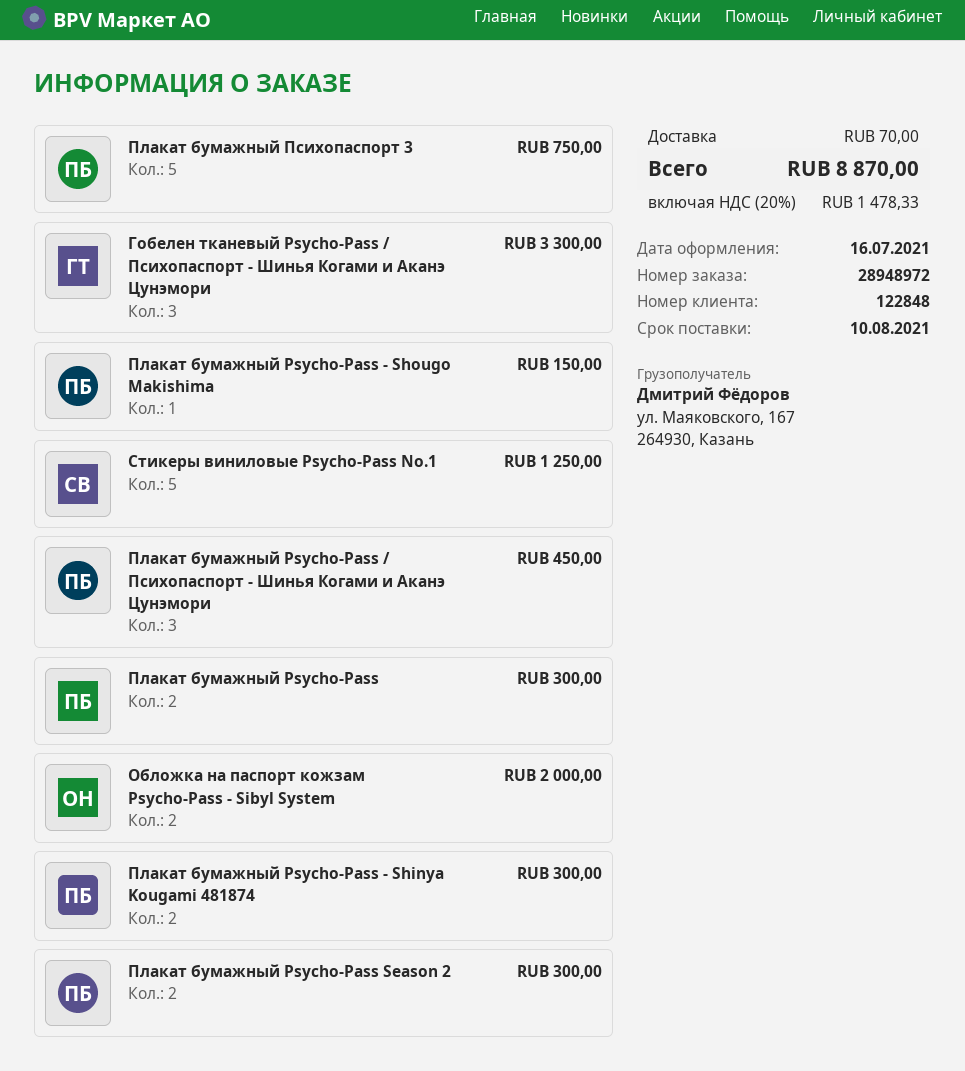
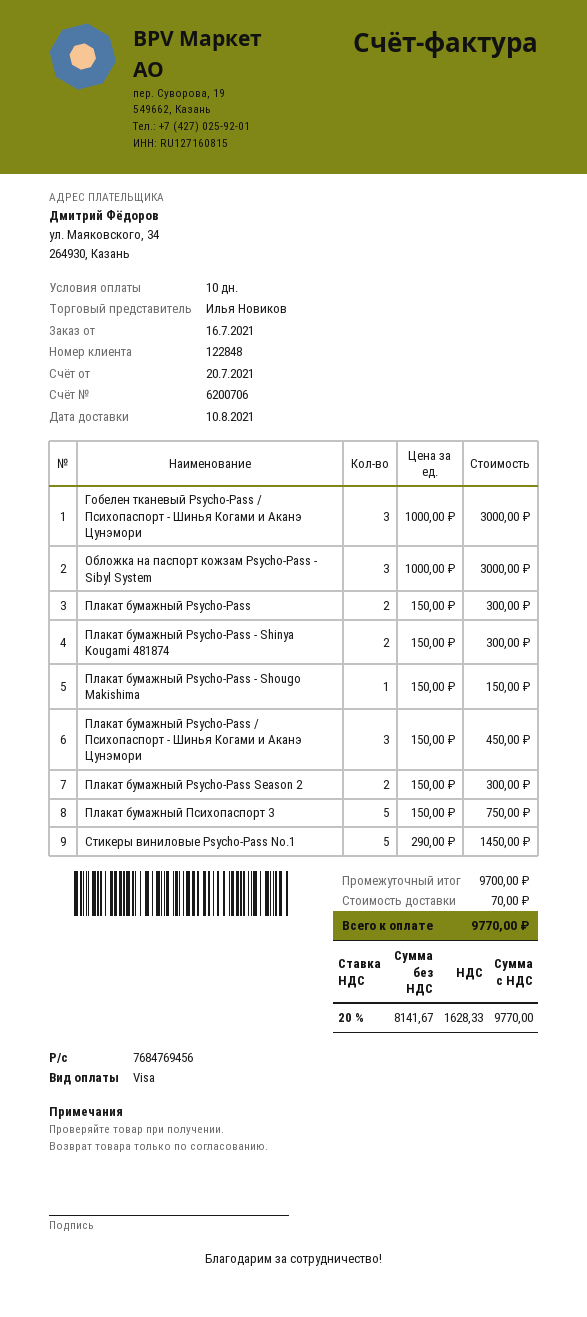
Гобелен тканевый Psycho-Pass / Психопаспорт - Шинья Когами и Аканэ Цунэмори: 3 for 3300.00 -> 3 for 3000.00
Стикеры виниловые Psycho-Pass No.1: 5 for 1250.00 -> 5 for 1450.00
Обложка на паспорт кожзам Psycho-Pass - Sibyl System: 2 for 2000.00 -> 3 for 3000.00
tax: 20% = 1478.33 -> 20% = 1628.33
total: 8870.00 -> 9770.00

